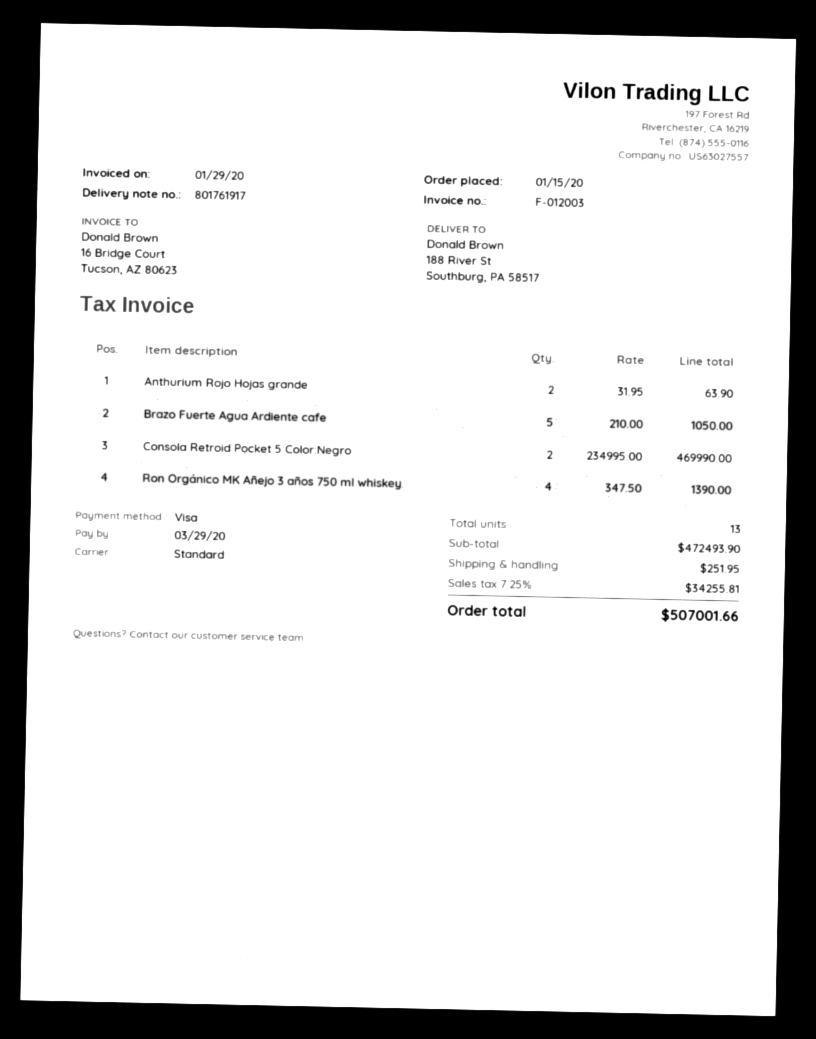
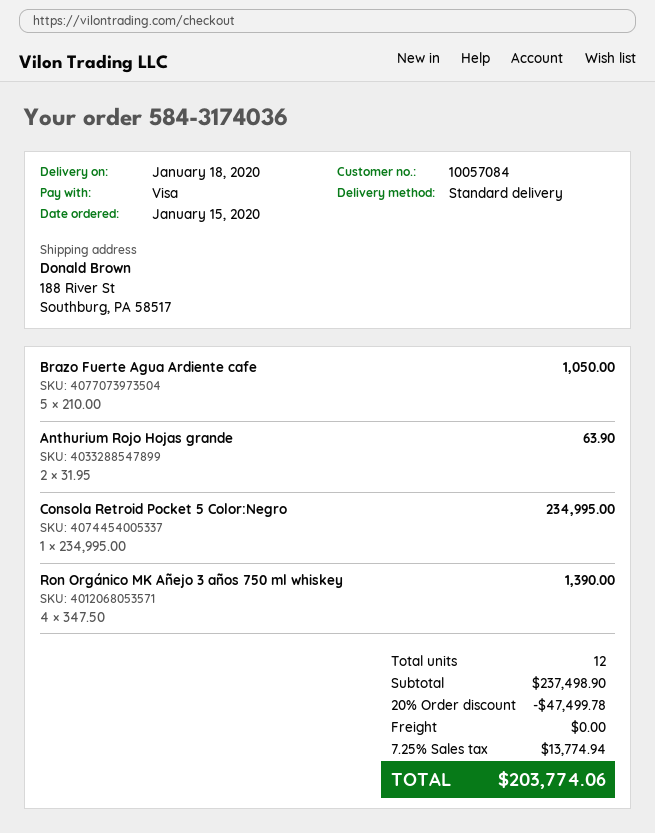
Consola Retroid Pocket 5 Color:Negro: 2 x 234995.00 = 469990.00 -> 1 x 234995.00 = 234995.00
total quantity: 13 -> 12
subtotal: 472493.90 -> 237498.90
discount: none -> 20% = 47499.78
shipping: 251.95 -> 0.00
tax: 7.25% = 34255.81 -> 7.25% = 13774.94
total: 507001.66 -> 203774.06

